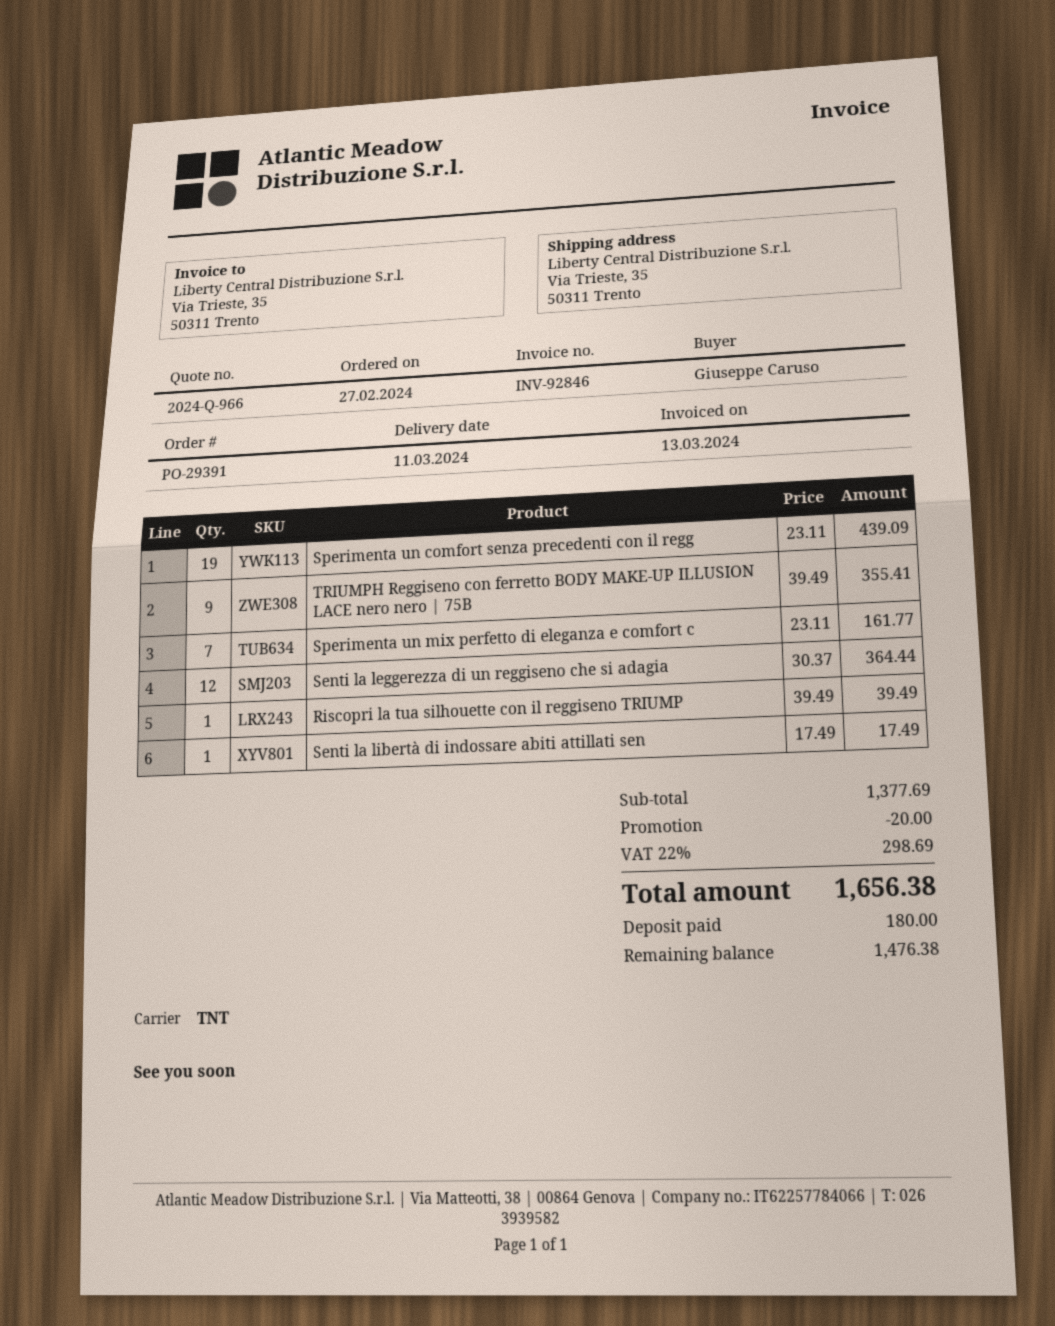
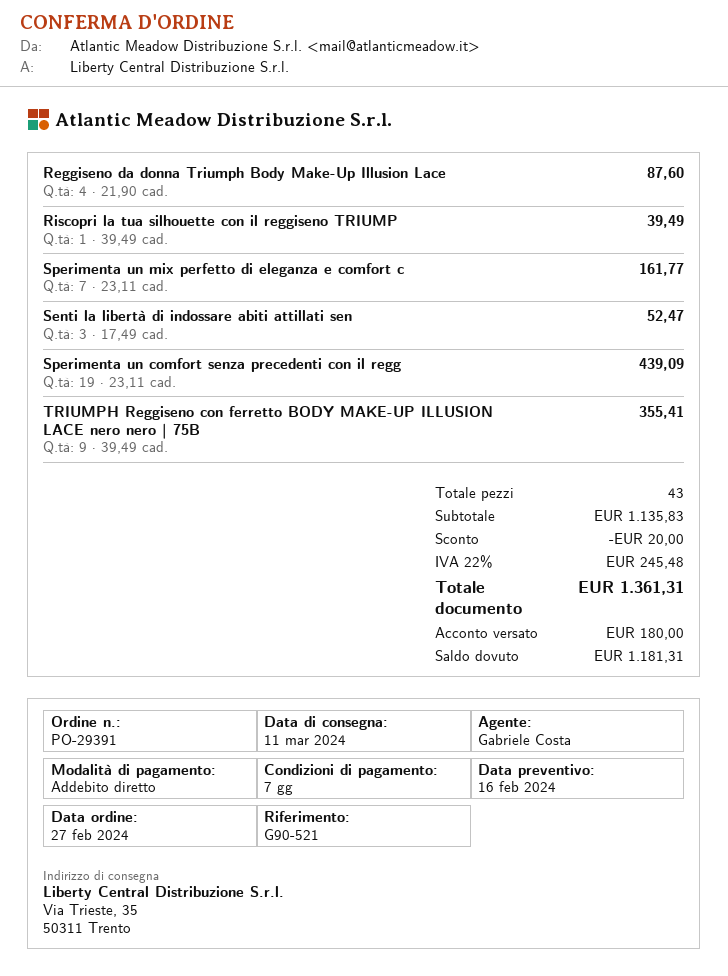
Senti la leggerezza di un reggiseno che si adagia: 12 x 30.37 = 364.44 -> none
Senti la libertà di indossare abiti attillati sen: 1 x 17.49 = 17.49 -> 3 x 17.49 = 52.47
Reggiseno da donna Triumph Body Make-Up Illusion Lace: none -> 4 x 21.90 = 87.60
subtotal: 1377.69 -> 1135.83
tax: 22% = 298.69 -> 22% = 245.48
total: 1656.38 -> 1361.31
balance: 1476.38 -> 1181.31

